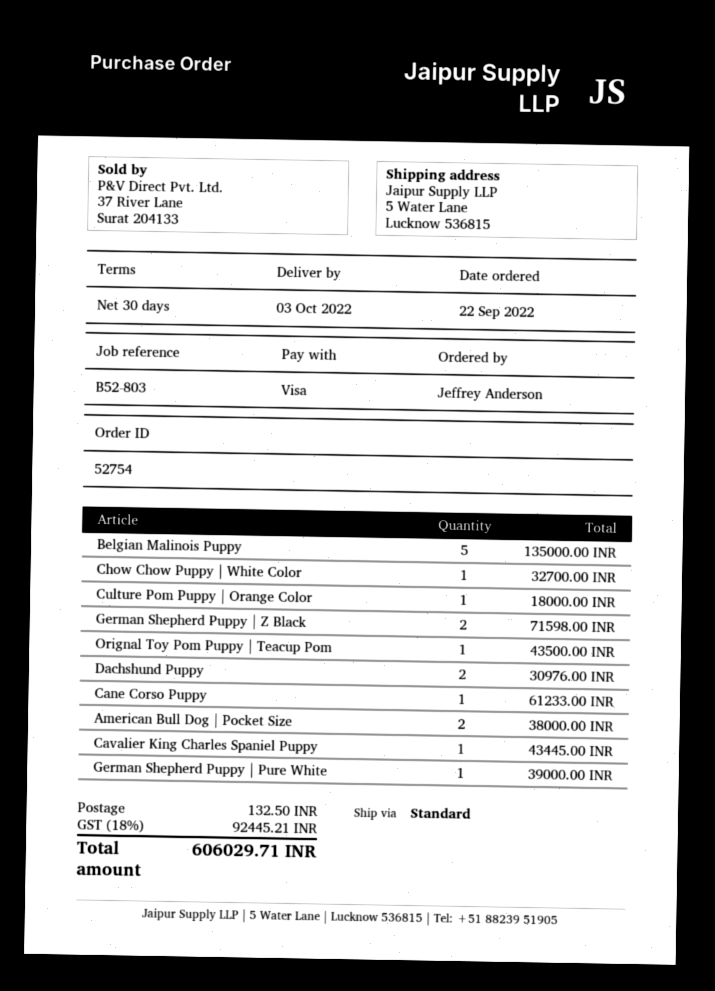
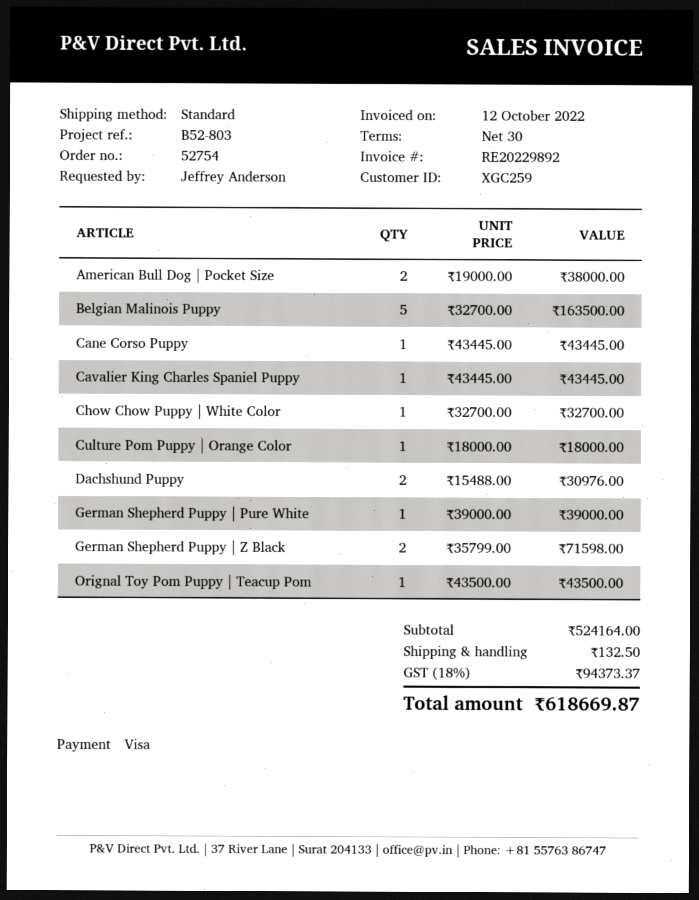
Belgian Malinois Puppy: 5 for 135000.00 -> 5 for 163500.00
Cane Corso Puppy: 1 for 61233.00 -> 1 for 43445.00
tax: 18% = 92445.21 -> 18% = 94373.37
total: 606029.71 -> 618669.87

